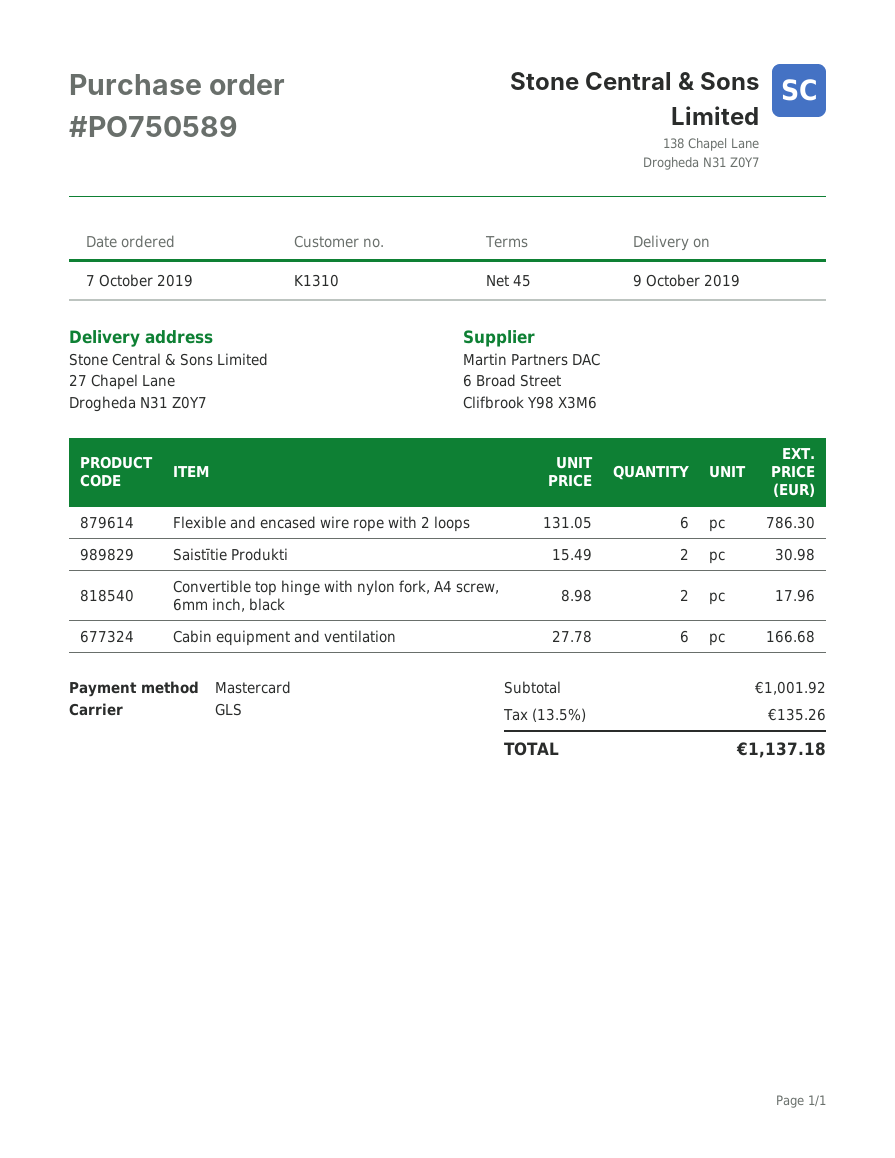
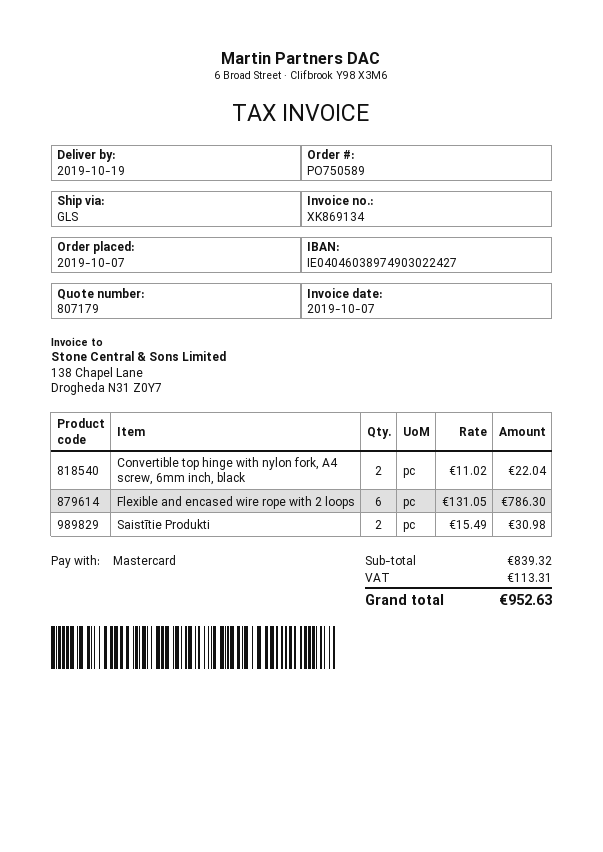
delivery date: 2019-10-09 -> 2019-10-19
Convertible top hinge with nylon fork, A4 screw, 6mm inch, black: 2 x 8.98 = 17.96 -> 2 x 11.02 = 22.04
Cabin equipment and ventilation: 6 x 27.78 = 166.68 -> none
subtotal: 1001.92 -> 839.32
tax: 135.26 -> 113.31
total: 1137.18 -> 952.63

